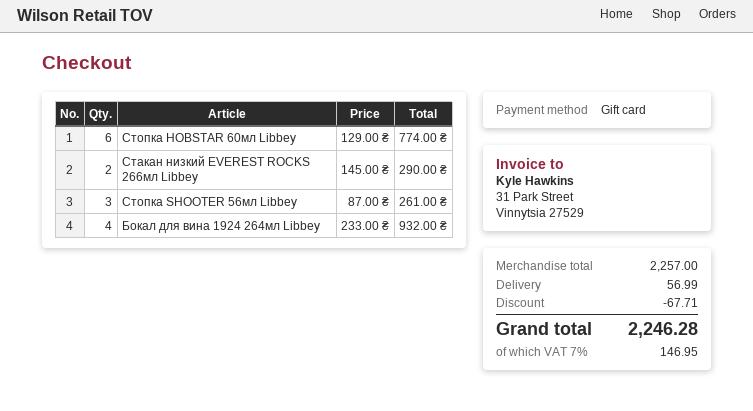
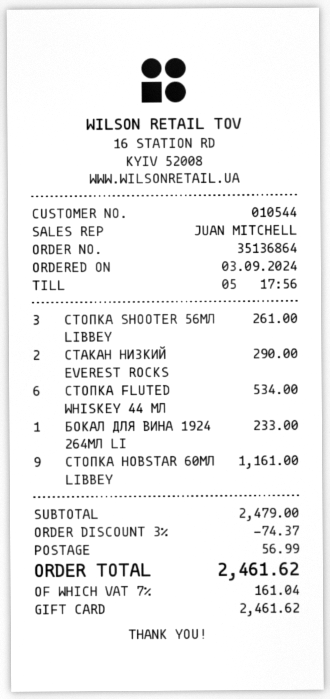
Стопка HOBSTAR 60мл Libbey: 6 for 774.00 -> 9 for 1161.00
Бокал для вина 1924 264мл Libbey: 4 for 932.00 -> 1 for 233.00
СТОПКА FLUTED WHISKEY 44 МЛ: none -> 6 for 534.00
subtotal: 2257.00 -> 2479.00
discount: 67.71 -> 74.37
tax: 7% = 146.95 -> 7% = 161.04
total: 2246.28 -> 2461.62

